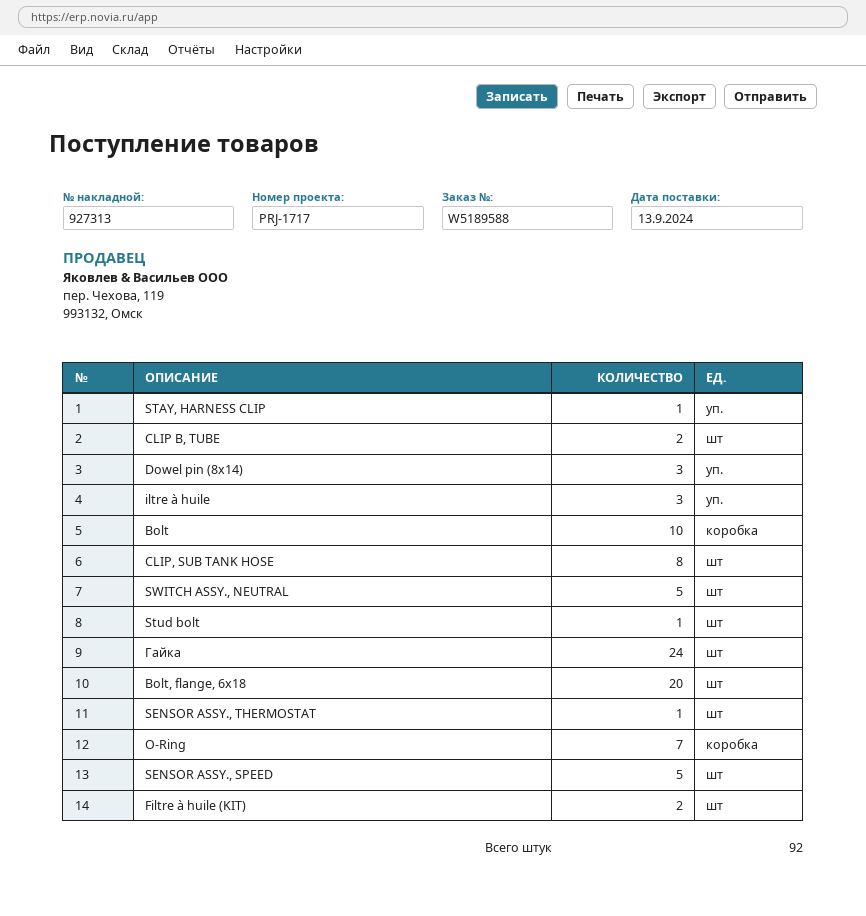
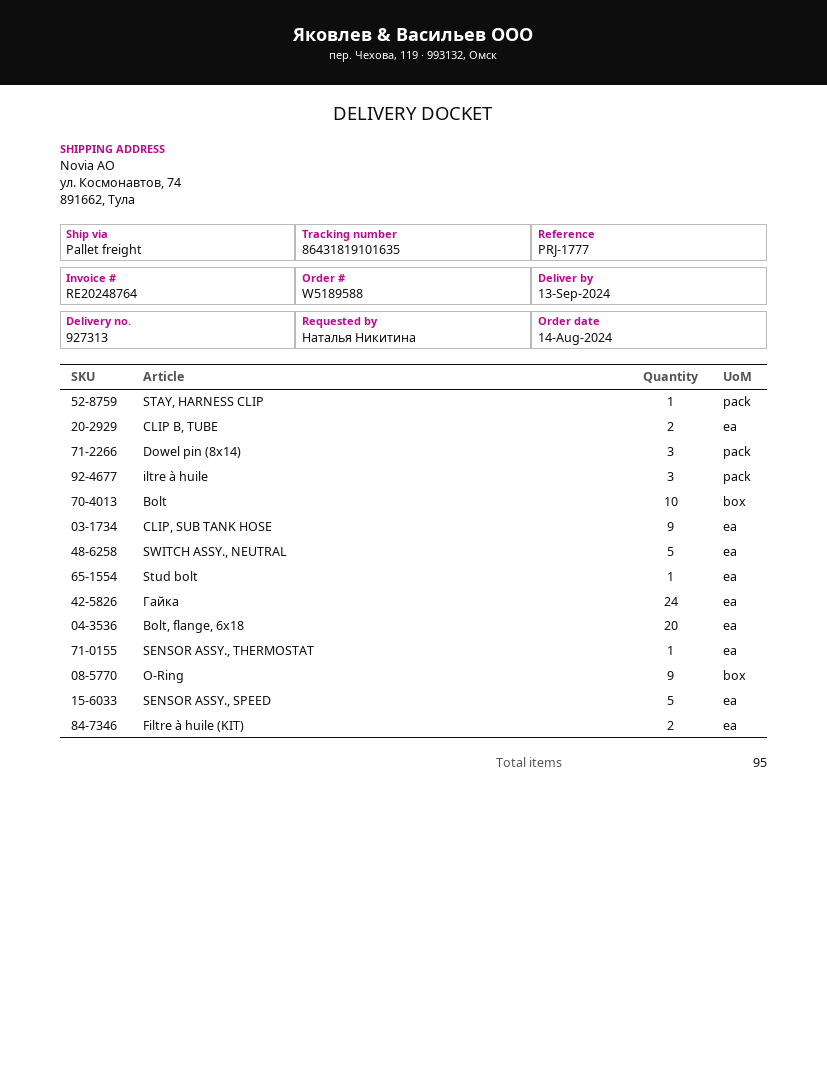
reference: PRJ-1717 -> PRJ-1777
CLIP, SUB TANK HOSE: 8 -> 9
O-Ring: 7 -> 9
total quantity: 92 -> 95

